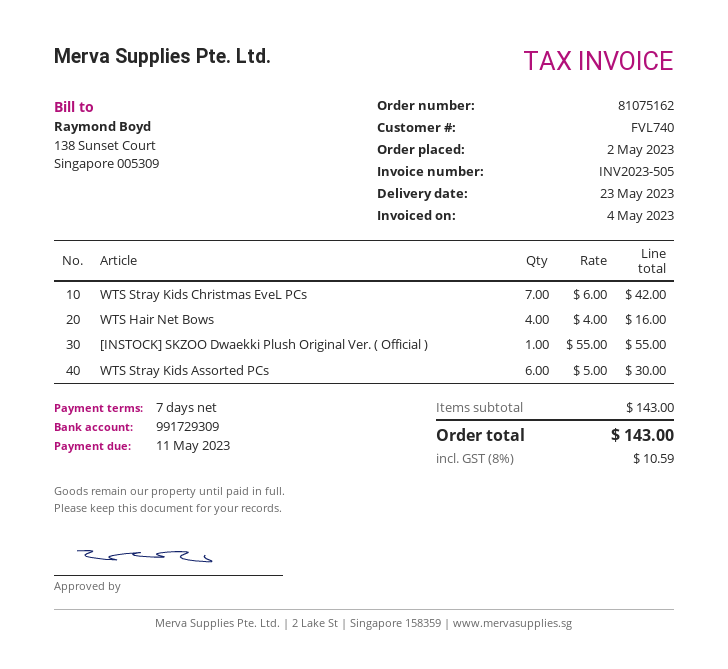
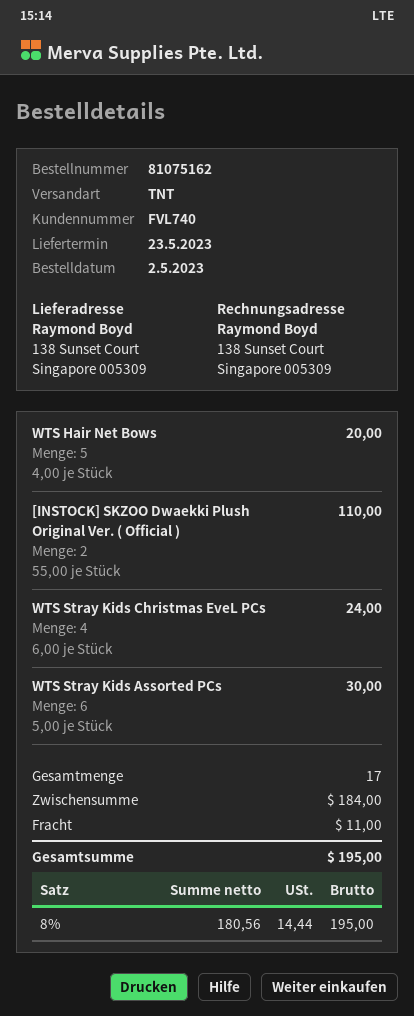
WTS Stray Kids Christmas EveL PCs: 7 x 6.00 = 42.00 -> 4 x 6.00 = 24.00
WTS Hair Net Bows: 4 x 4.00 = 16.00 -> 5 x 4.00 = 20.00
[INSTOCK] SKZOO Dwaekki Plush Original Ver. ( Official ): 1 x 55.00 = 55.00 -> 2 x 55.00 = 110.00
subtotal: 143.00 -> 184.00
shipping: none -> 11.00
tax: 8% = 10.59 -> 8% = 14.44
total: 143.00 -> 195.00

